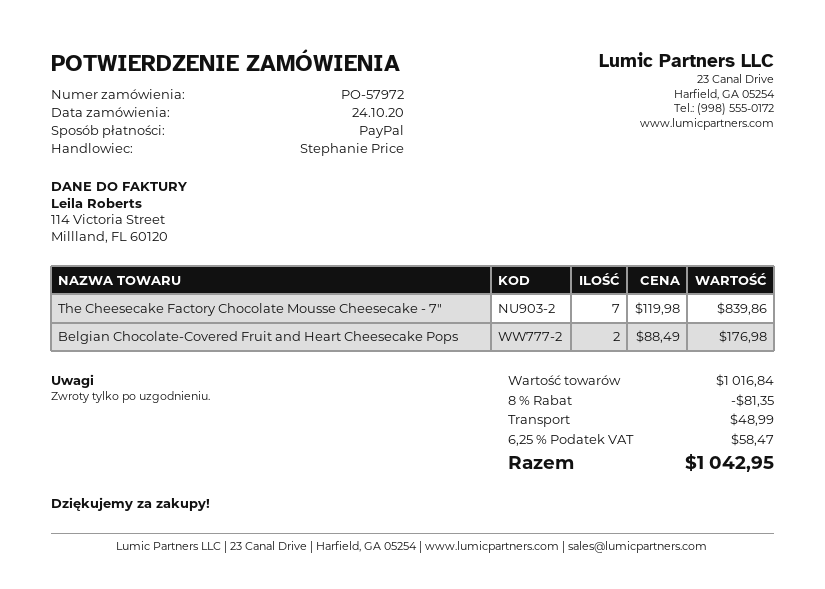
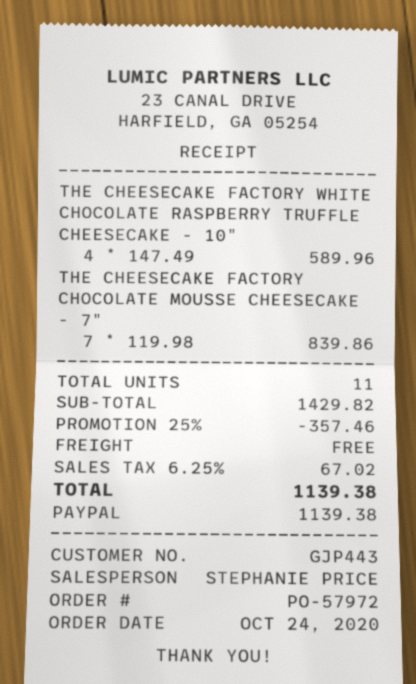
Belgian Chocolate-Covered Fruit and Heart Cheesecake Pops: 2 x 88.49 = 176.98 -> none
THE CHEESECAKE FACTORY WHITE CHOCOLATE RASPBERRY TRUFFLE CHEESECAKE - 10": none -> 4 x 147.49 = 589.96
subtotal: 1016.84 -> 1429.82
discount: 8% = 81.35 -> 25% = 357.46
shipping: 48.99 -> 0.00
tax: 6.25% = 58.47 -> 6.25% = 67.02
total: 1042.95 -> 1139.38

